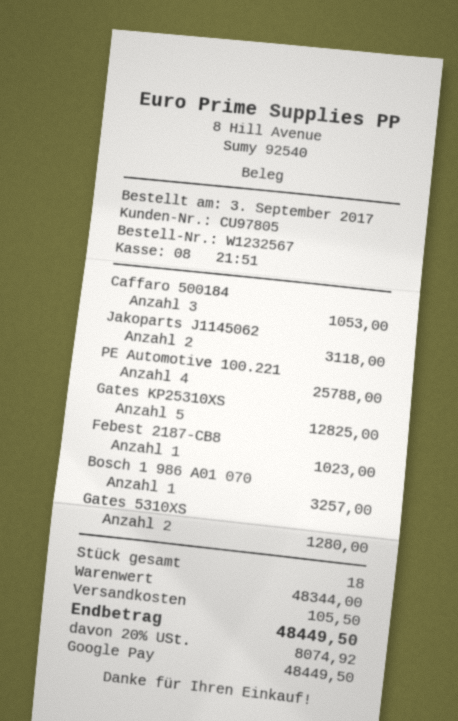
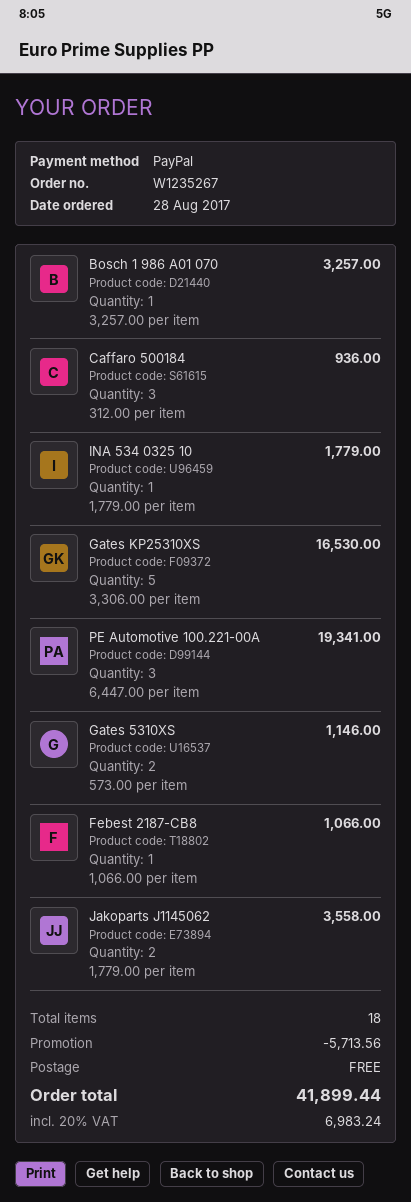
order number: W1232567 -> W1235267
order date: 2017-09-03 -> 2017-08-28
payment method: Google Pay -> PayPal
Caffaro 500184: 3 for 1053.00 -> 3 for 936.00
Jakoparts J1145062: 2 for 3118.00 -> 2 for 3558.00
PE Automotive 100.221: 4 for 25788.00 -> 3 for 19341.00
Gates KP25310XS: 5 for 12825.00 -> 5 for 16530.00
Febest 2187-CB8: 1 for 1023.00 -> 1 for 1066.00
Gates 5310XS: 2 for 1280.00 -> 2 for 1146.00
INA 534 0325 10: none -> 1 for 1779.00
discount: none -> 5713.56
shipping: 105.50 -> 0.00
tax: 20% = 8074.92 -> 20% = 6983.24
total: 48449.50 -> 41899.44

